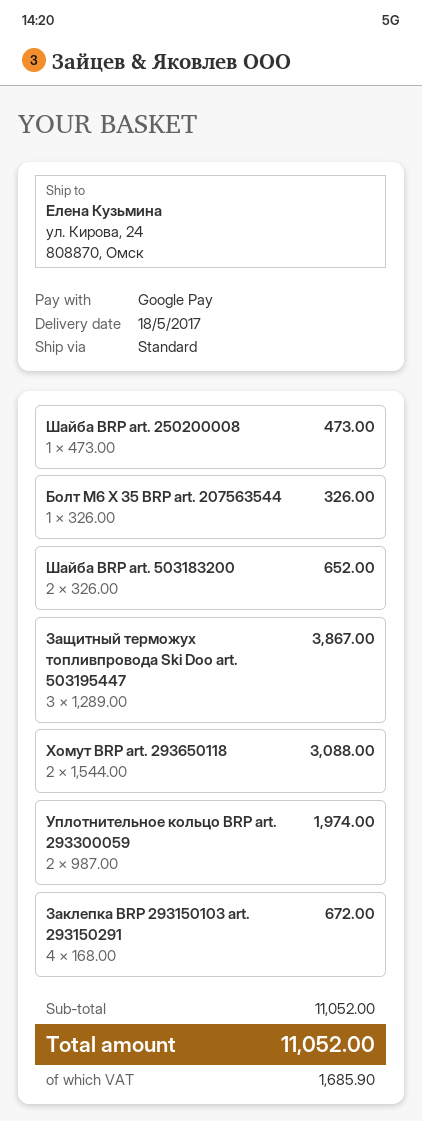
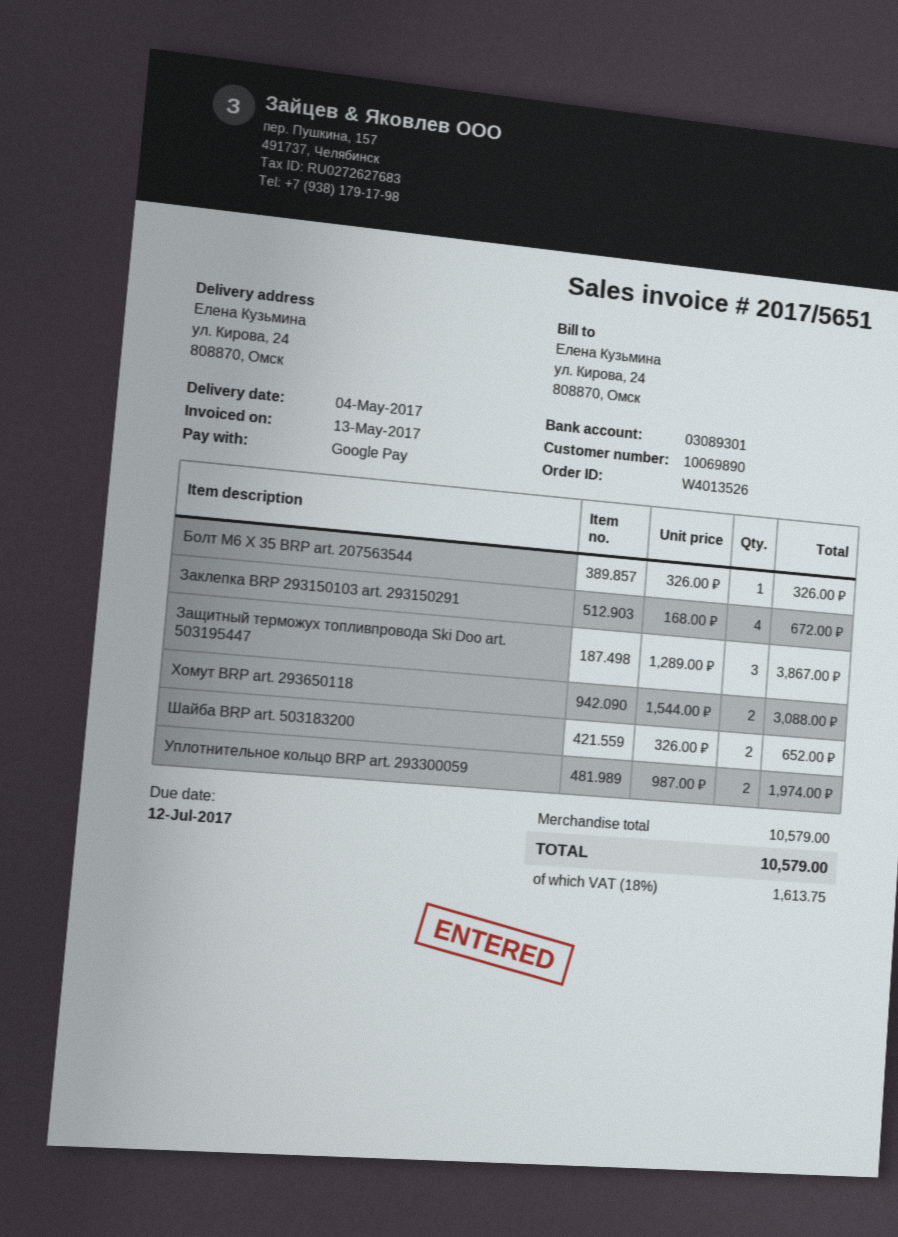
delivery date: 2017-05-18 -> 2017-05-04
Шайба BRP art. 250200008: 1 x 473.00 = 473.00 -> none
subtotal: 11052.00 -> 10579.00
tax: 1685.90 -> 1613.75
total: 11052.00 -> 10579.00

